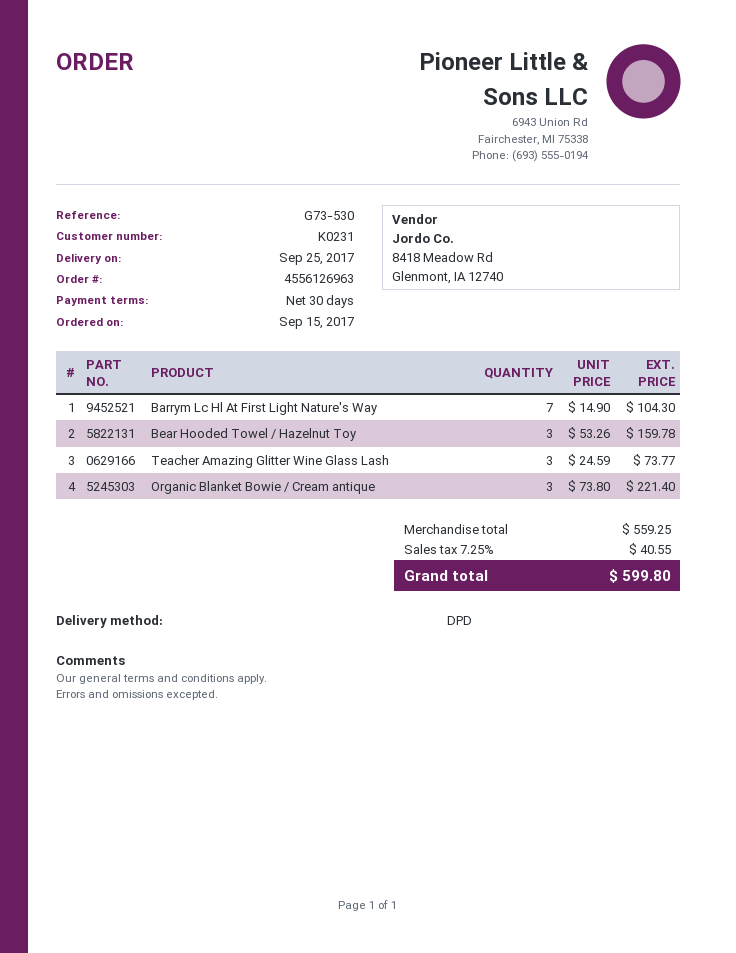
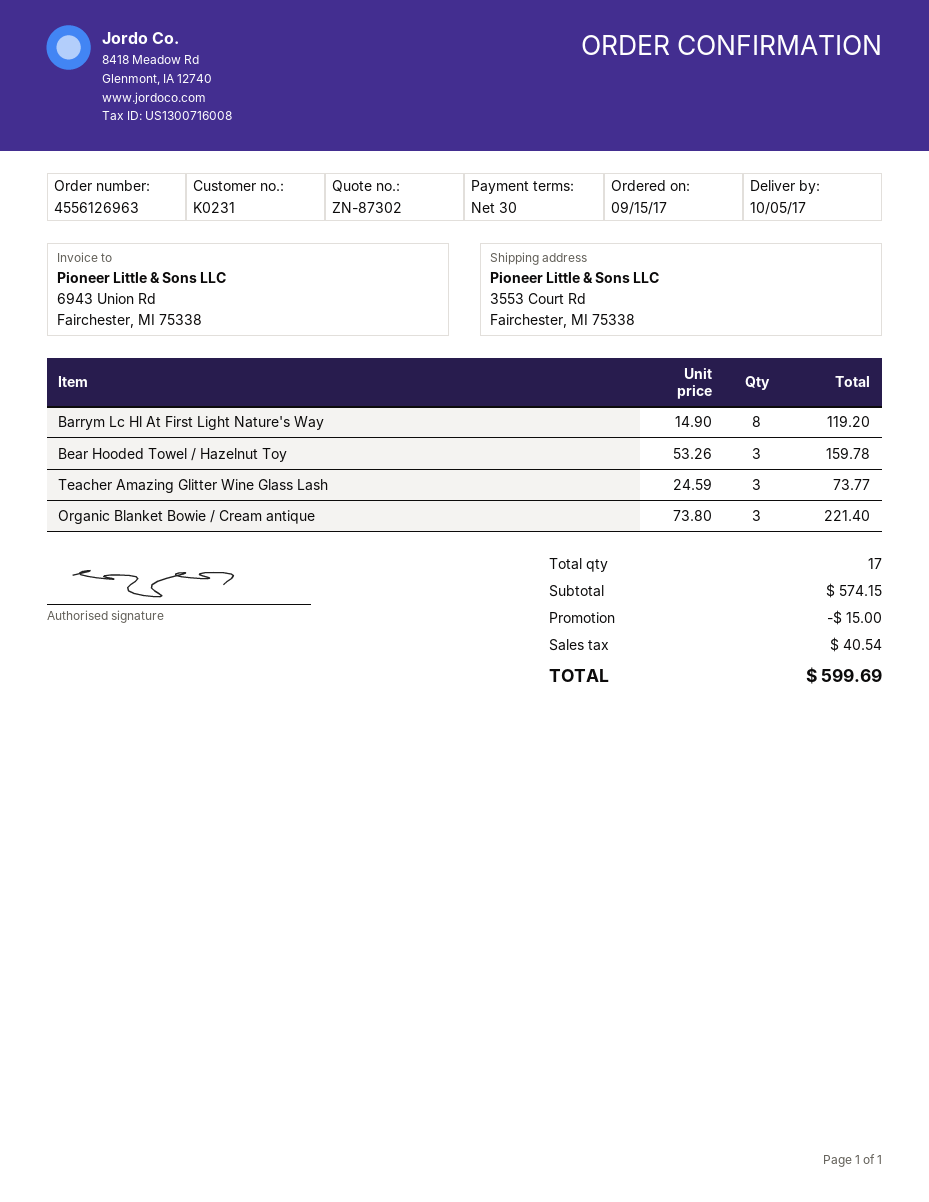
delivery date: 2017-09-25 -> 2017-10-05
Barrym Lc Hl At First Light Nature's Way: 7 x 14.90 = 104.30 -> 8 x 14.90 = 119.20
subtotal: 559.25 -> 574.15
discount: none -> 15.00
tax: 40.55 -> 40.54
total: 599.80 -> 599.69

